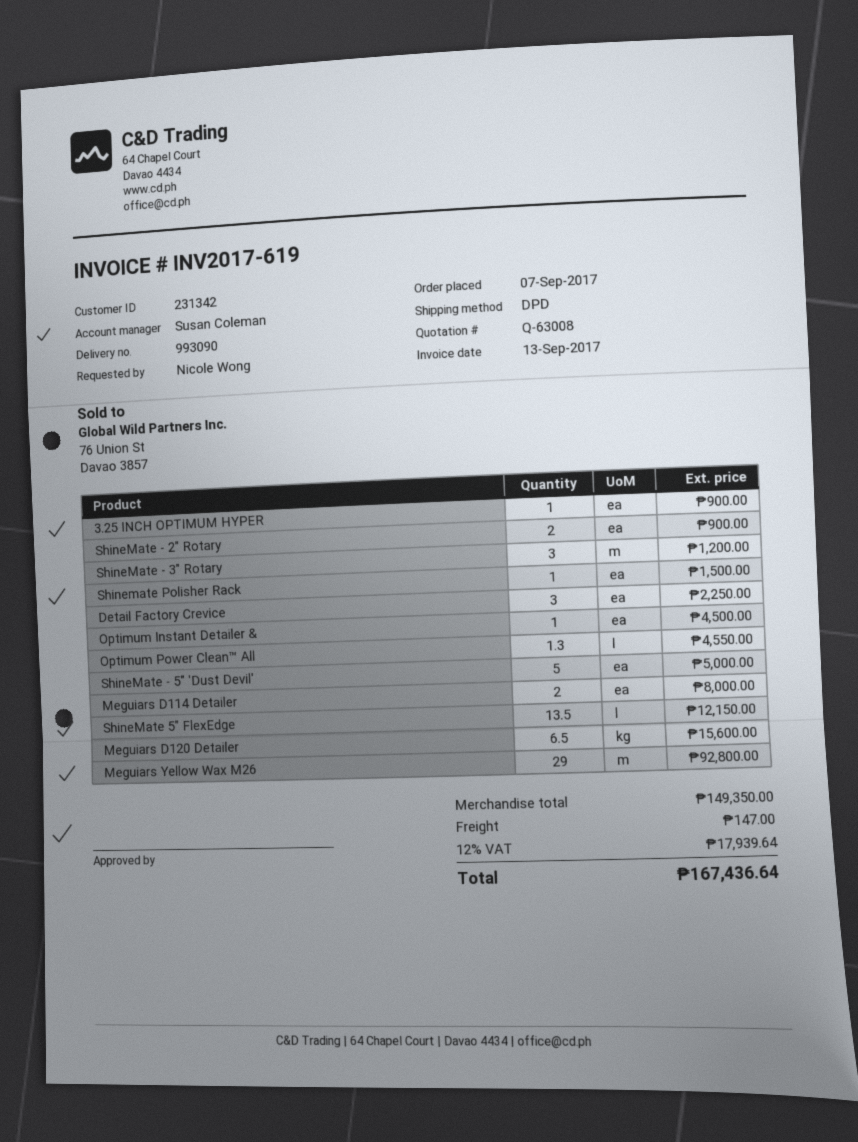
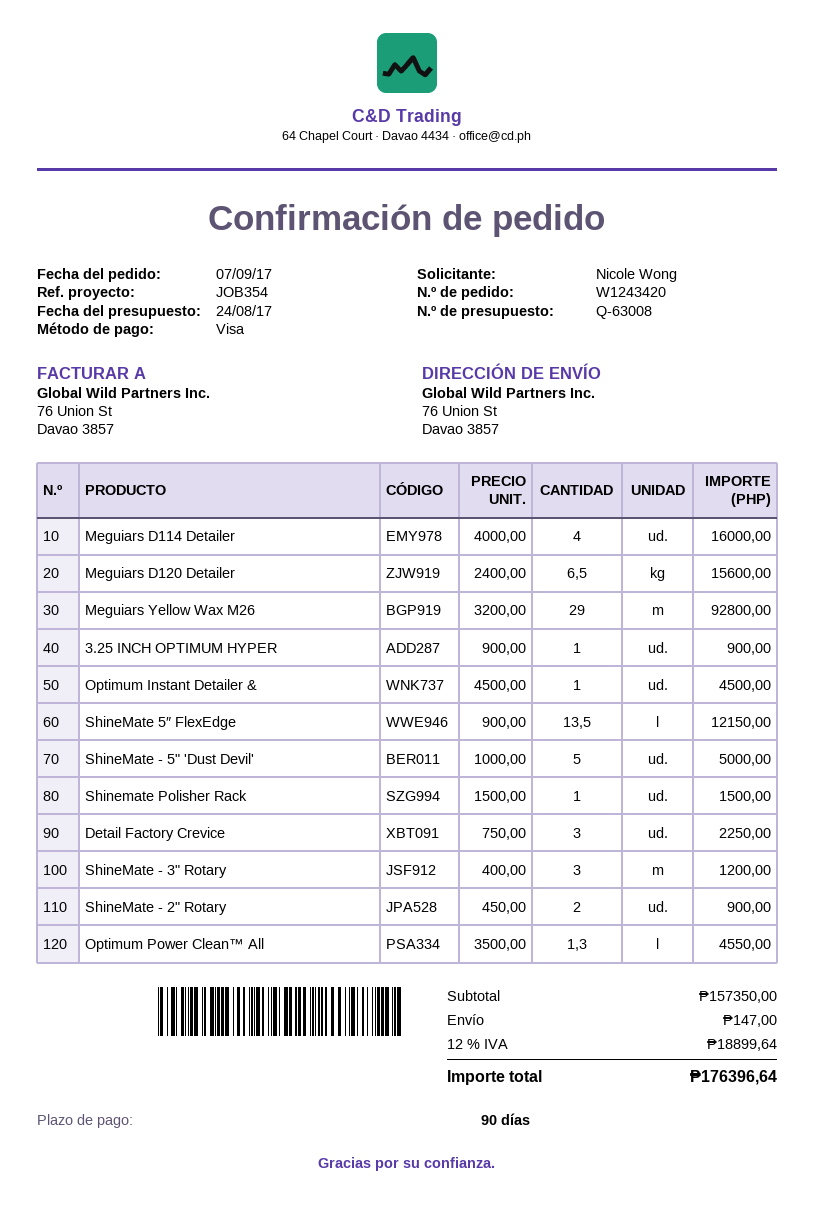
Meguiars D114 Detailer: 2 for 8000.00 -> 4 for 16000.00
subtotal: 149350.00 -> 157350.00
tax: 12% = 17939.64 -> 12% = 18899.64
total: 167436.64 -> 176396.64

